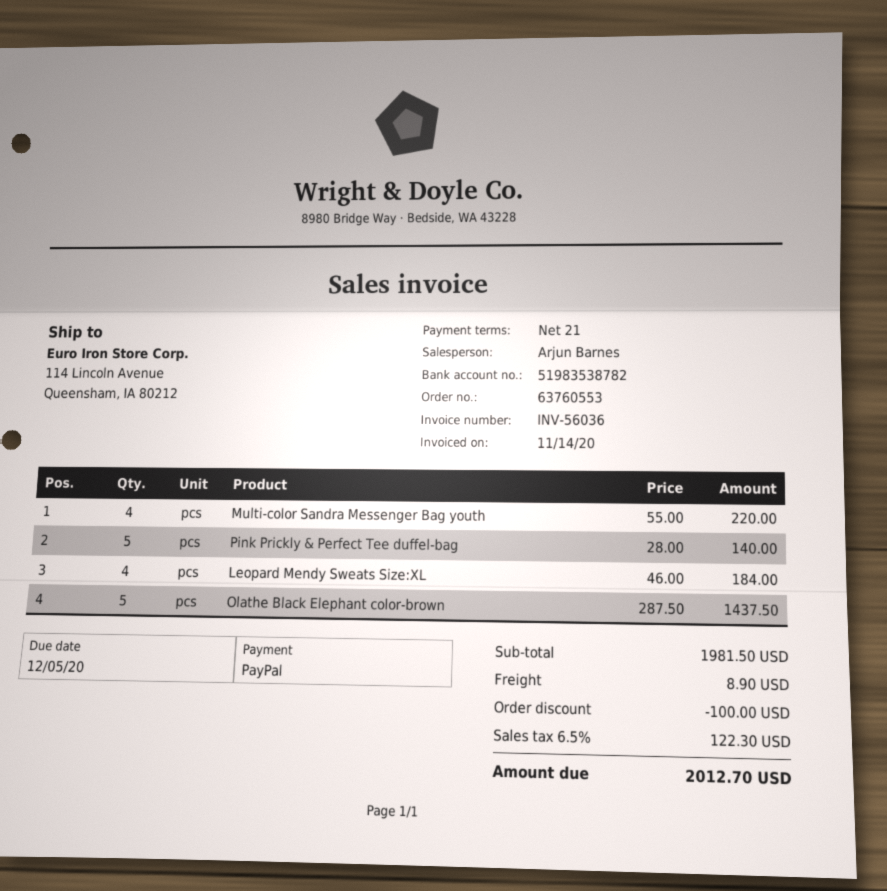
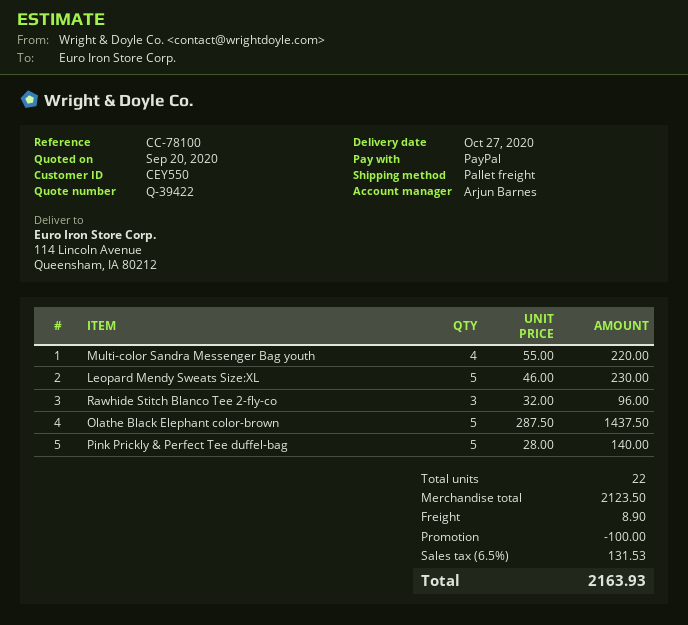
Leopard Mendy Sweats Size:XL: 4 x 46.00 = 184.00 -> 5 x 46.00 = 230.00
Rawhide Stitch Blanco Tee 2-fly-co: none -> 3 x 32.00 = 96.00
subtotal: 1981.50 -> 2123.50
tax: 6.5% = 122.30 -> 6.5% = 131.53
total: 2012.70 -> 2163.93

